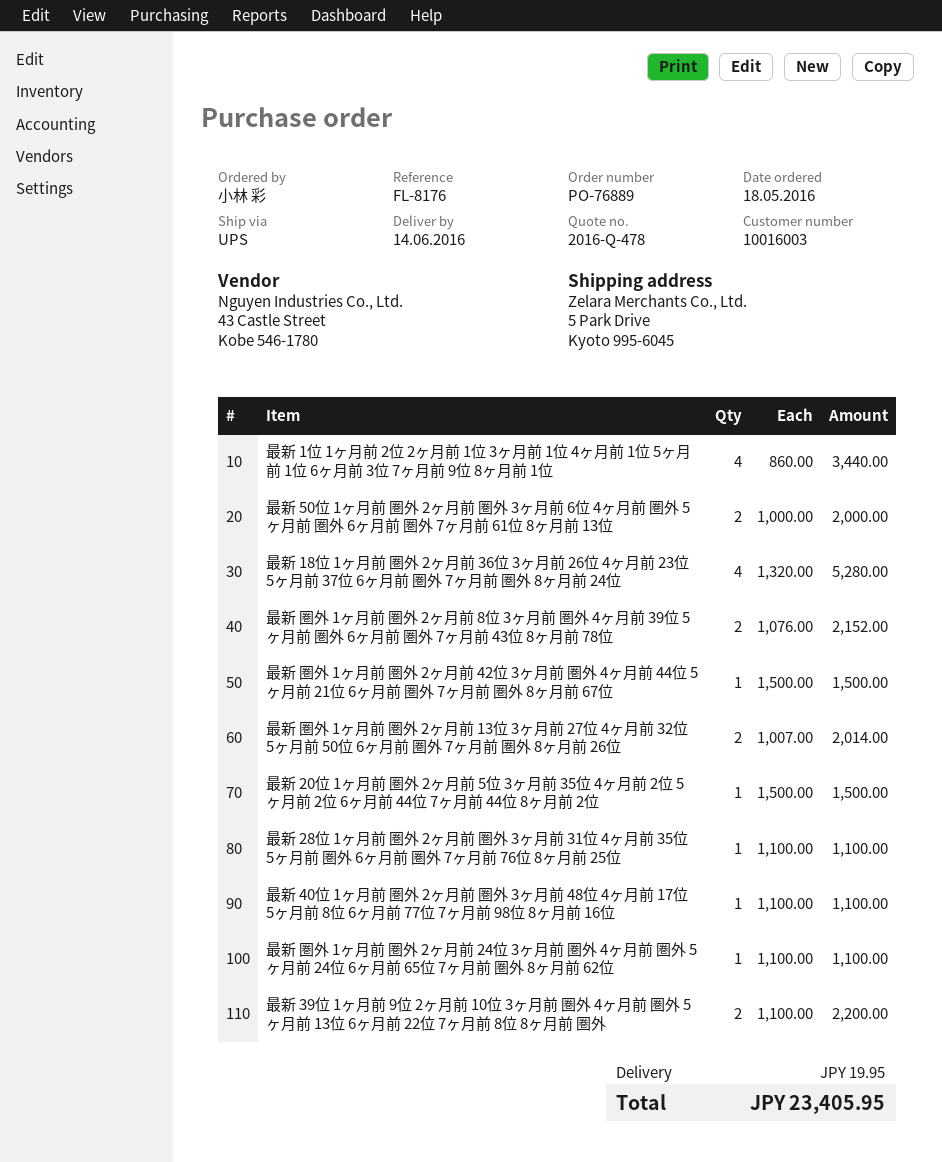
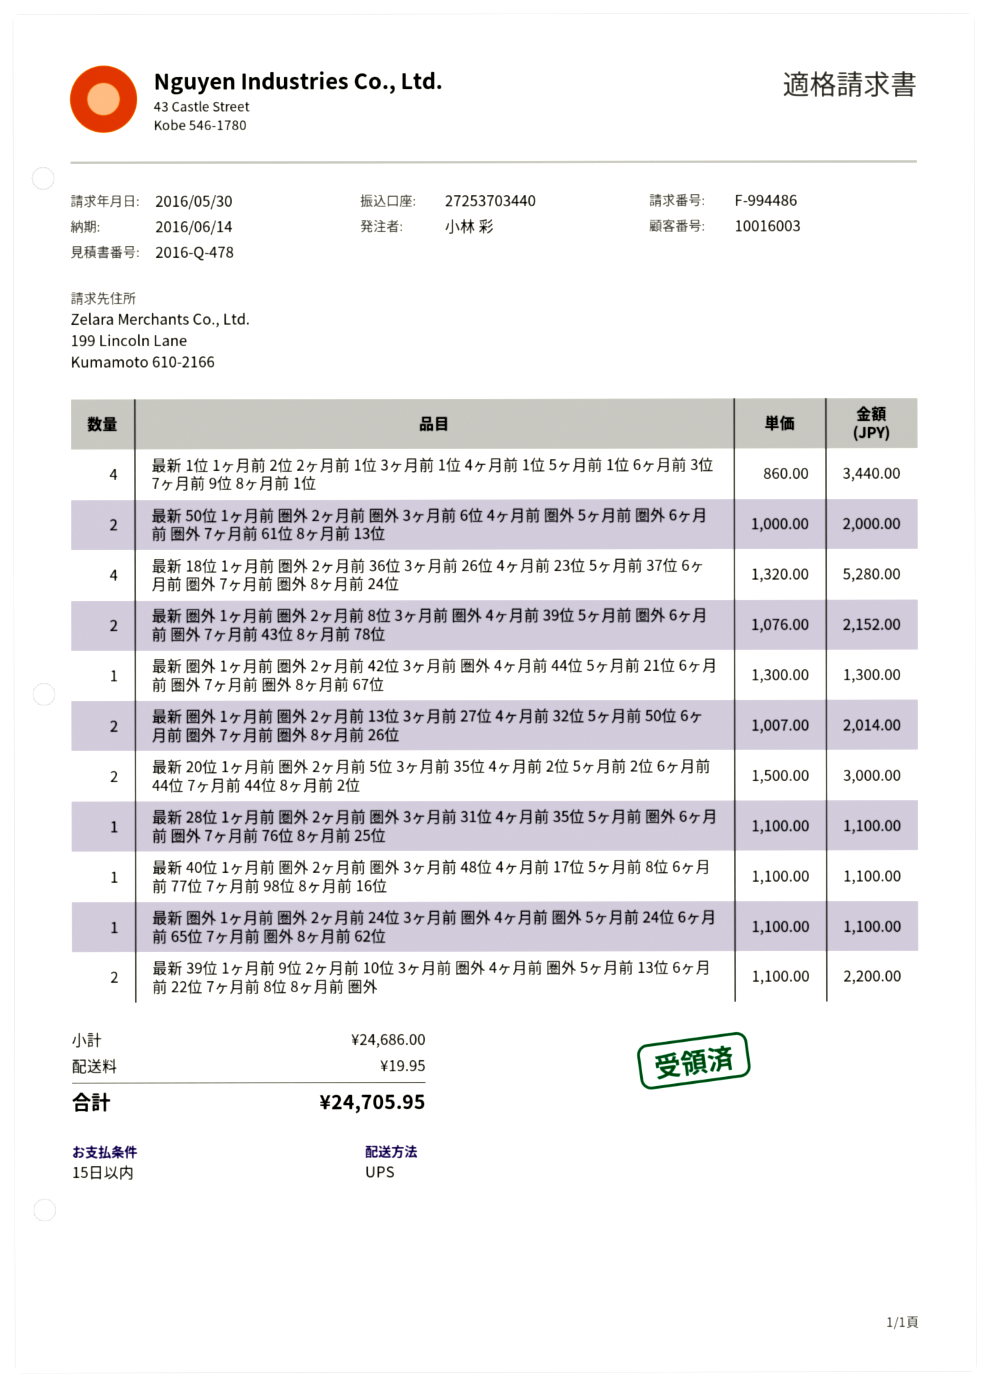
最新 圏外 1ヶ月前 圏外 2ヶ月前 42位 3ヶ月前 圏外 4ヶ月前 44位 5ヶ月前 21位 6ヶ月前 圏外 7ヶ月前 圏外 8ヶ月前 67位: 1 x 1500.00 = 1500.00 -> 1 x 1300.00 = 1300.00
最新 20位 1ヶ月前 圏外 2ヶ月前 5位 3ヶ月前 35位 4ヶ月前 2位 5ヶ月前 2位 6ヶ月前 44位 7ヶ月前 44位 8ヶ月前 2位: 1 x 1500.00 = 1500.00 -> 2 x 1500.00 = 3000.00
total: 23405.95 -> 24705.95

